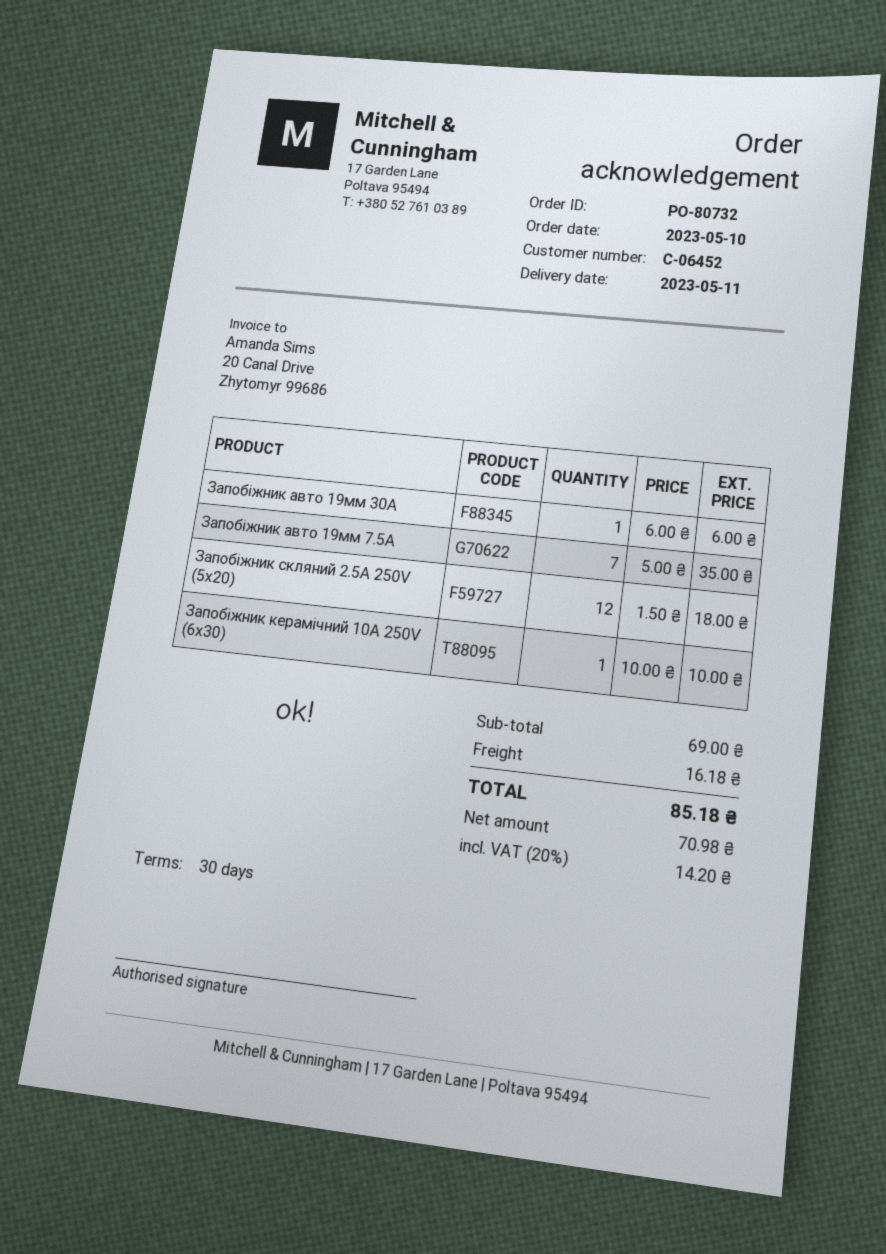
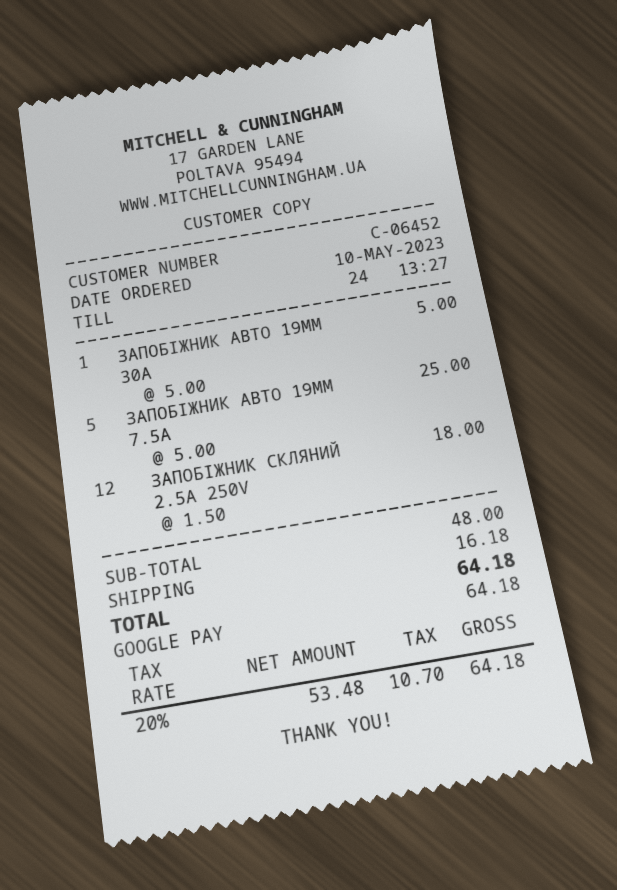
Запобіжник авто 19мм 30А: 1 x 6.00 = 6.00 -> 1 x 5.00 = 5.00
Запобіжник авто 19мм 7.5А: 7 x 5.00 = 35.00 -> 5 x 5.00 = 25.00
Запобіжник керамічний 10A 250V (6x30): 1 x 10.00 = 10.00 -> none
subtotal: 69.00 -> 48.00
net: 70.98 -> 53.48
tax: 20% = 14.20 -> 20% = 10.70
total: 85.18 -> 64.18

